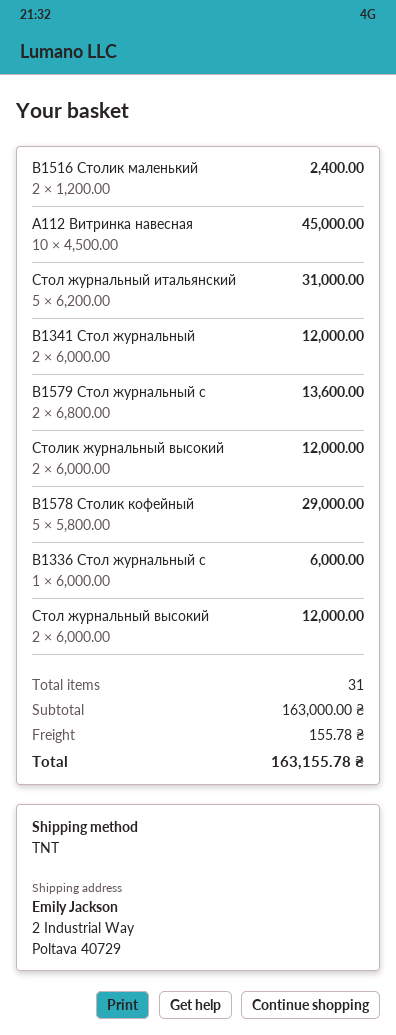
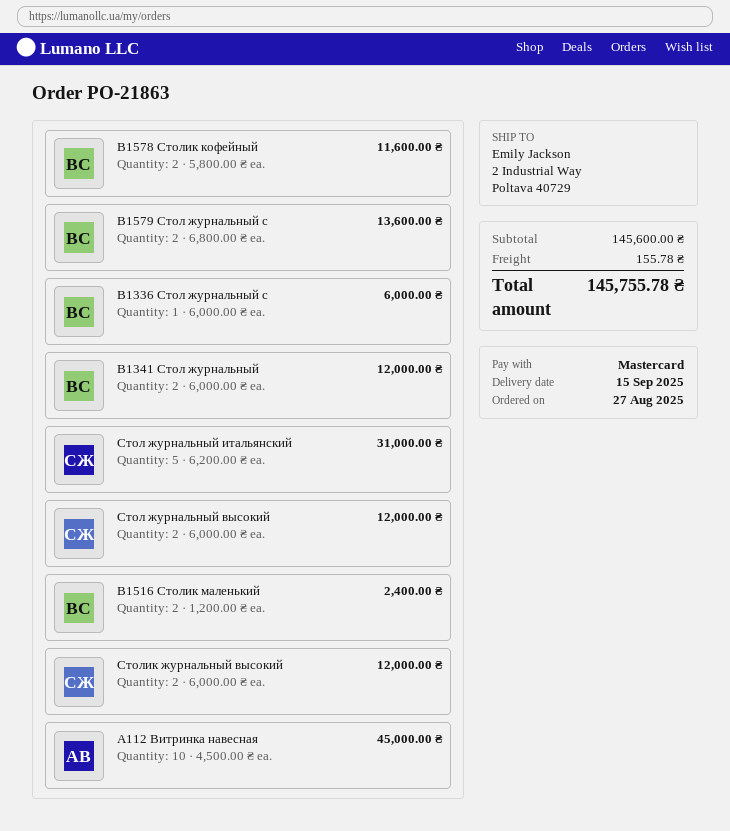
В1578 Столик кофейный: 5 x 5800.00 = 29000.00 -> 2 x 5800.00 = 11600.00
subtotal: 163000.00 -> 145600.00
total: 163155.78 -> 145755.78

